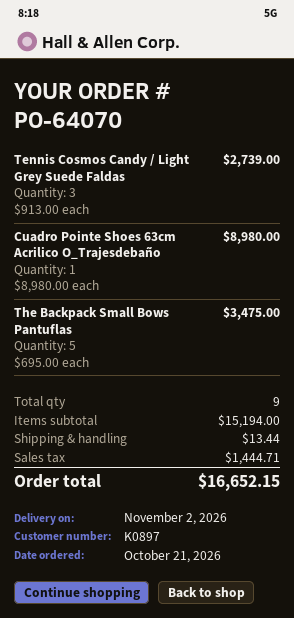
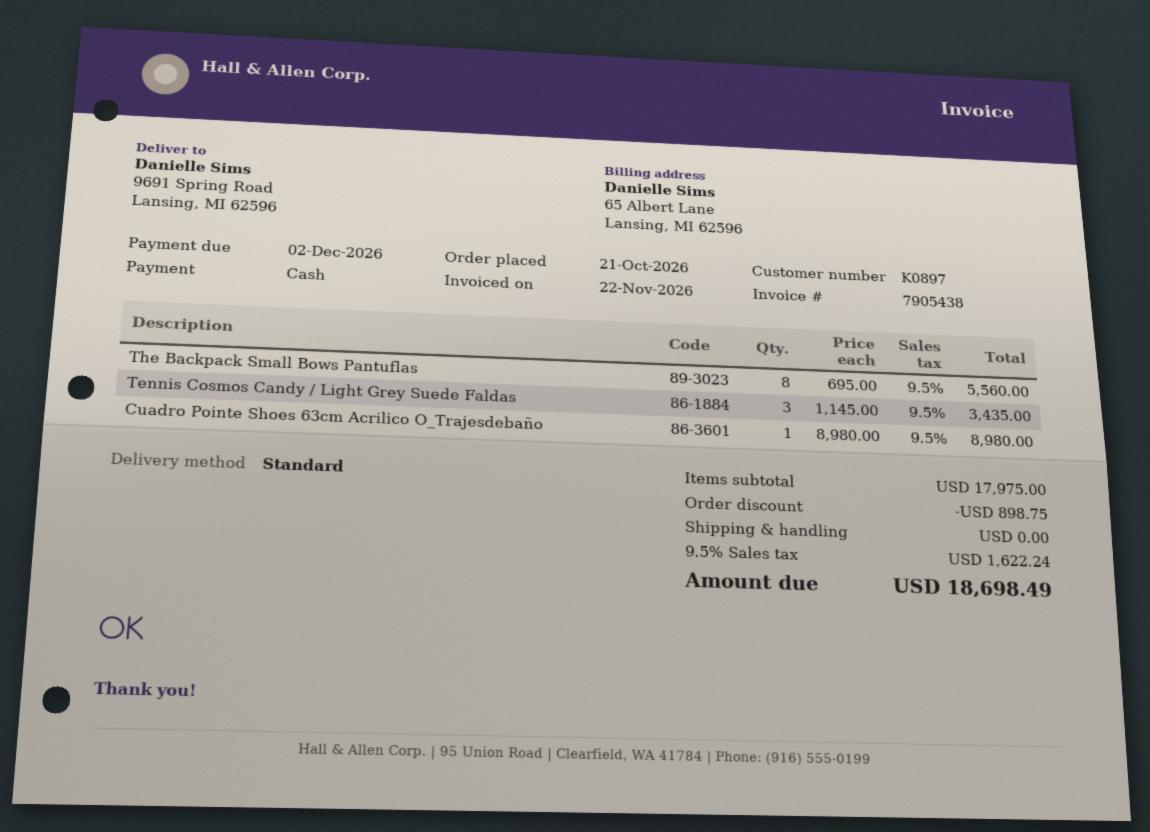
Tennis Cosmos Candy / Light Grey Suede Faldas: 3 x 913.00 = 2739.00 -> 3 x 1145.00 = 3435.00
The Backpack Small Bows Pantuflas: 5 x 695.00 = 3475.00 -> 8 x 695.00 = 5560.00
subtotal: 15194.00 -> 17975.00
discount: none -> 898.75
shipping: 13.44 -> 0.00
tax: 1444.71 -> 1622.24
total: 16652.15 -> 18698.49

